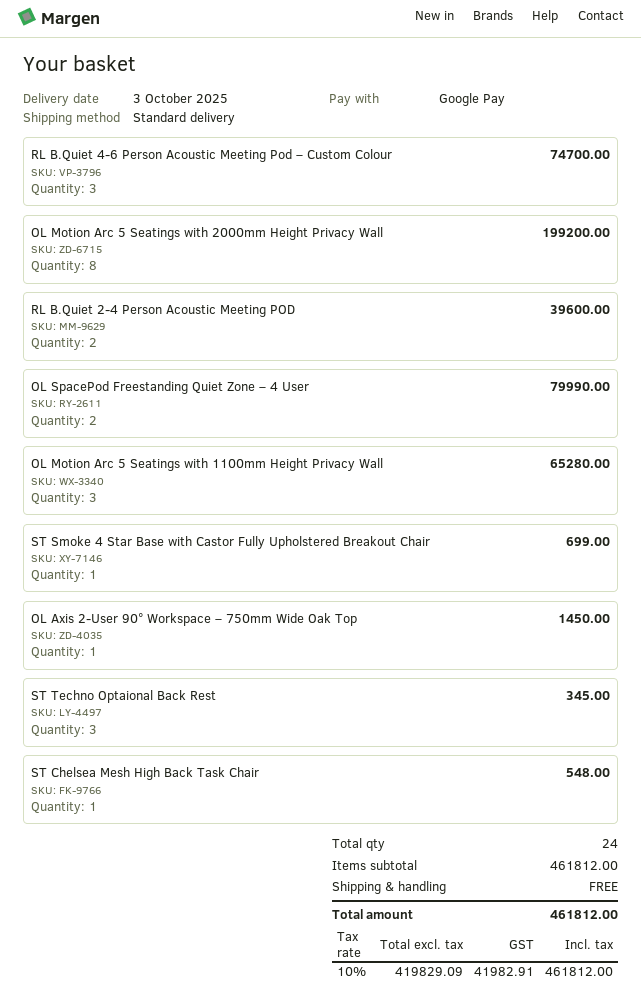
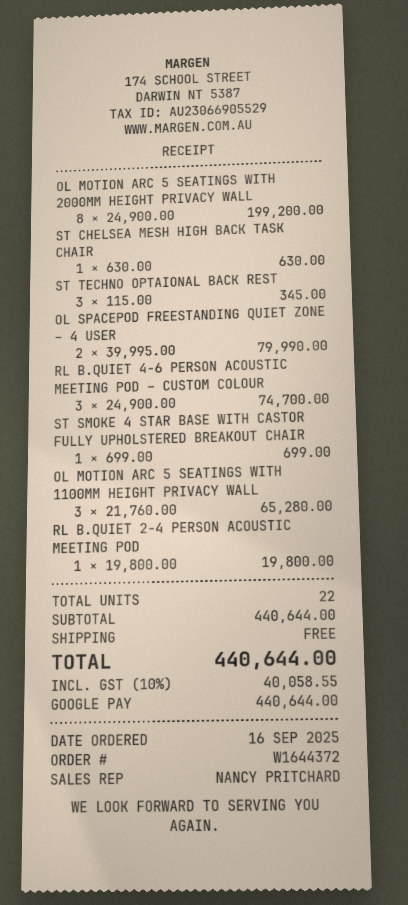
RL B.Quiet 2-4 Person Acoustic Meeting POD: 2 for 39600.00 -> 1 for 19800.00
OL Axis 2-User 90° Workspace – 750mm Wide Oak Top: 1 for 1450.00 -> none
ST Chelsea Mesh High Back Task Chair: 1 for 548.00 -> 1 for 630.00
total quantity: 24 -> 22
subtotal: 461812.00 -> 440644.00
tax: 10% = 41982.91 -> 10% = 40058.55
total: 461812.00 -> 440644.00

